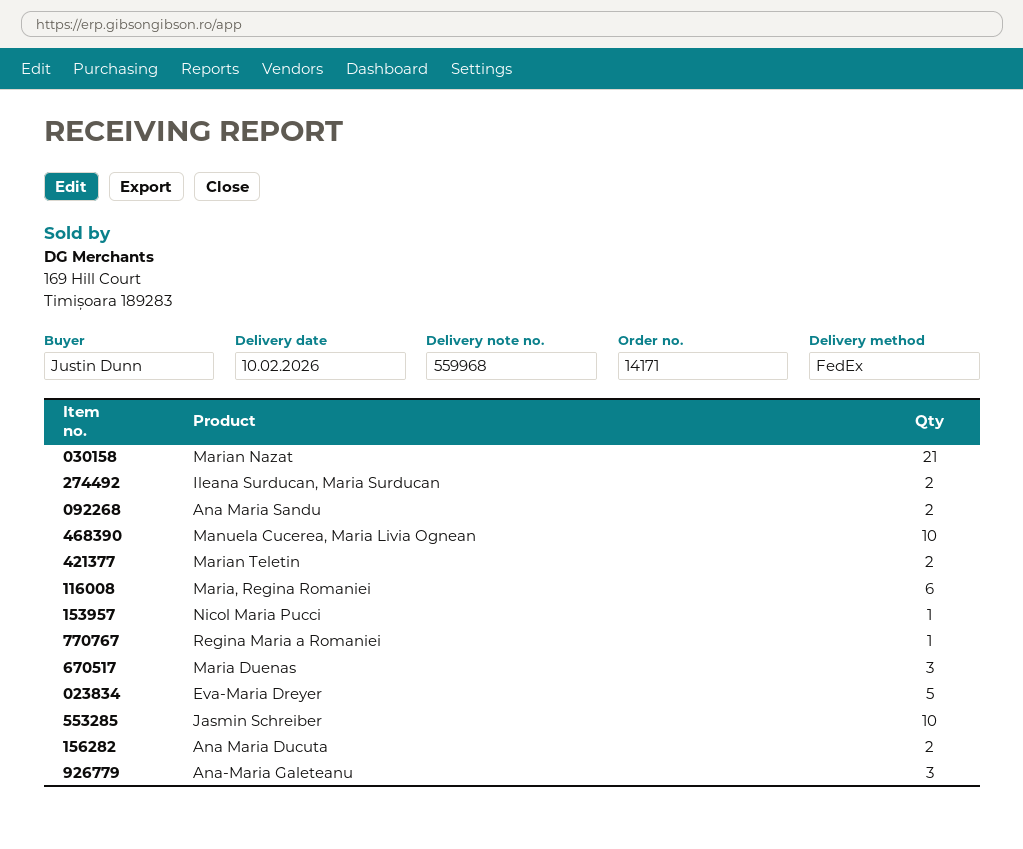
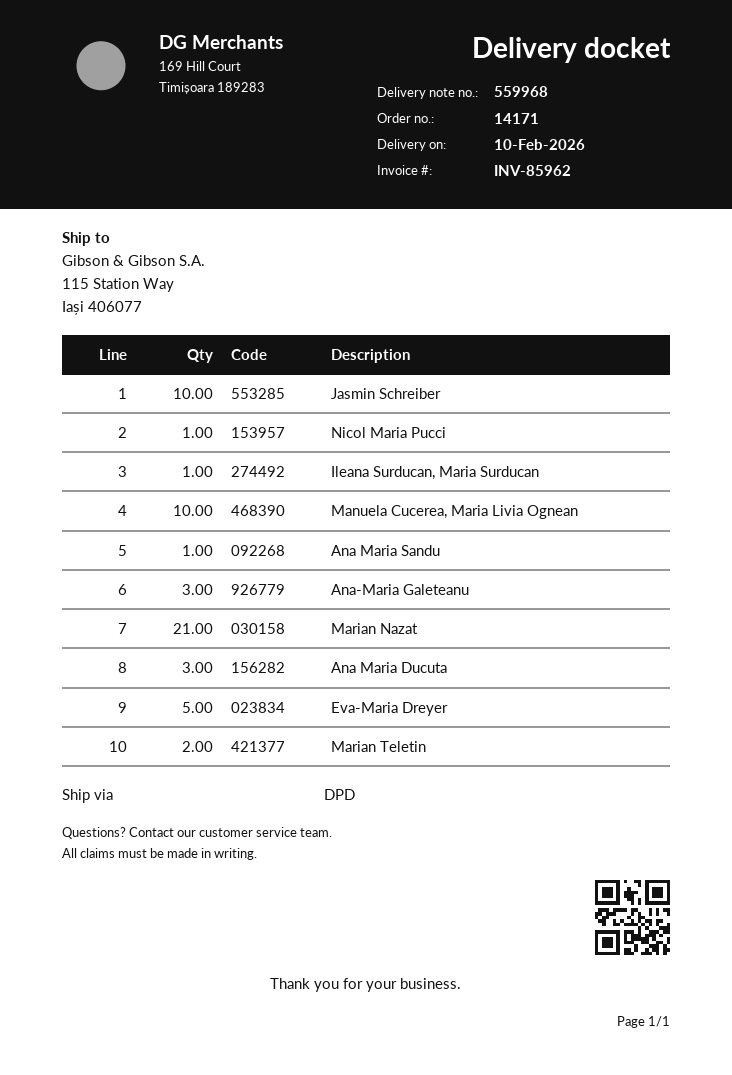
shipping method: FedEx -> DPD
Ileana Surducan, Maria Surducan: 2 -> 1
Ana Maria Sandu: 2 -> 1
Maria, Regina Romaniei: 6 -> none
Regina Maria a Romaniei: 1 -> none
Maria Duenas: 3 -> none
Ana Maria Ducuta: 2 -> 3

